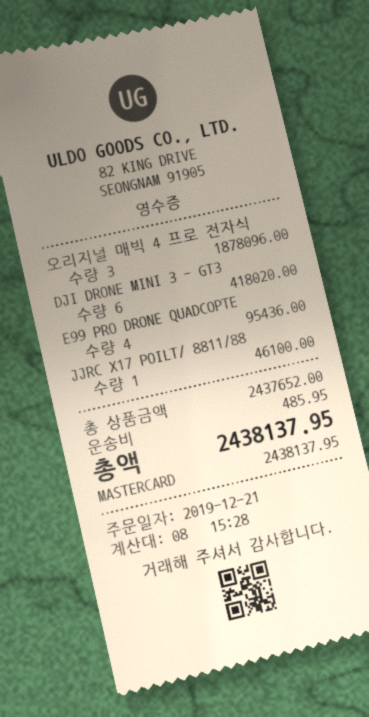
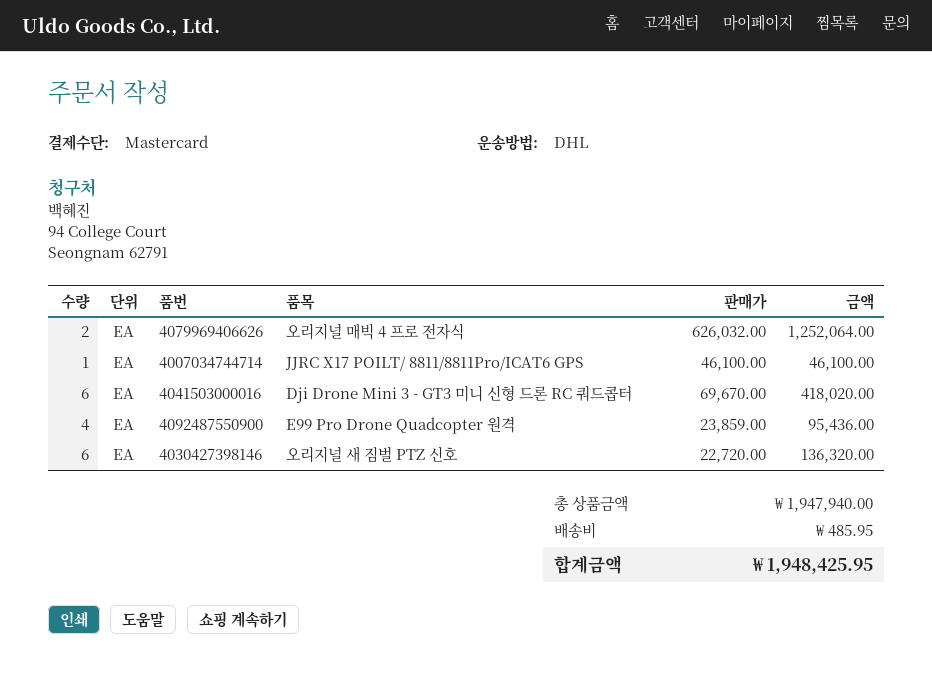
오리지널 매빅 4 프로 전자식: 3 for 1878096.00 -> 2 for 1252064.00
오리지널 새 짐벌 PTZ 신호: none -> 6 for 136320.00
subtotal: 2437652.00 -> 1947940.00
total: 2438137.95 -> 1948425.95

